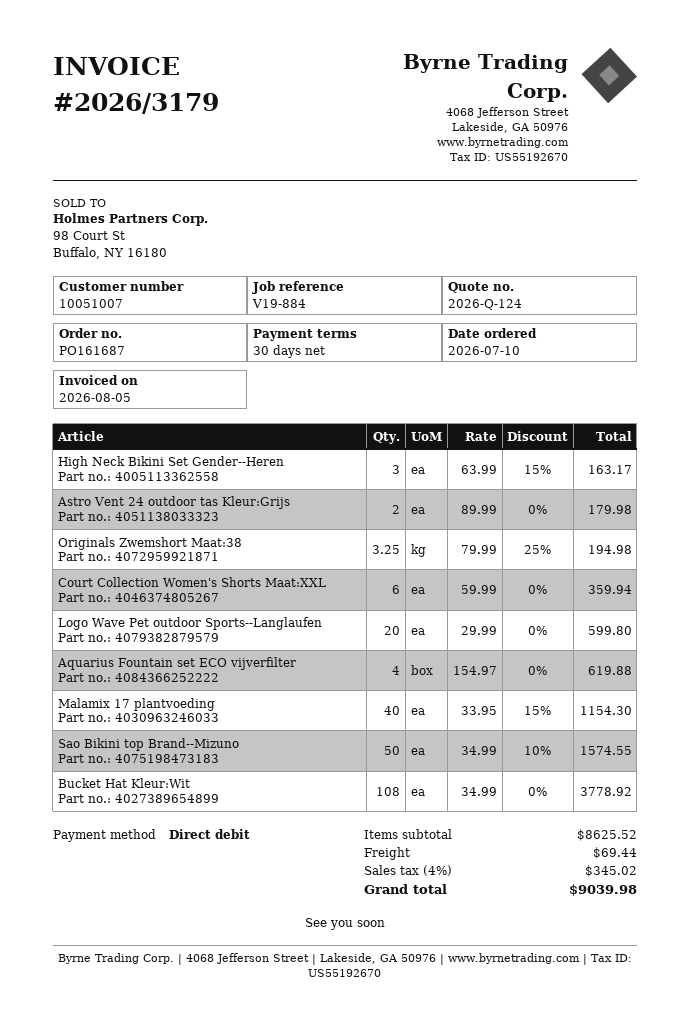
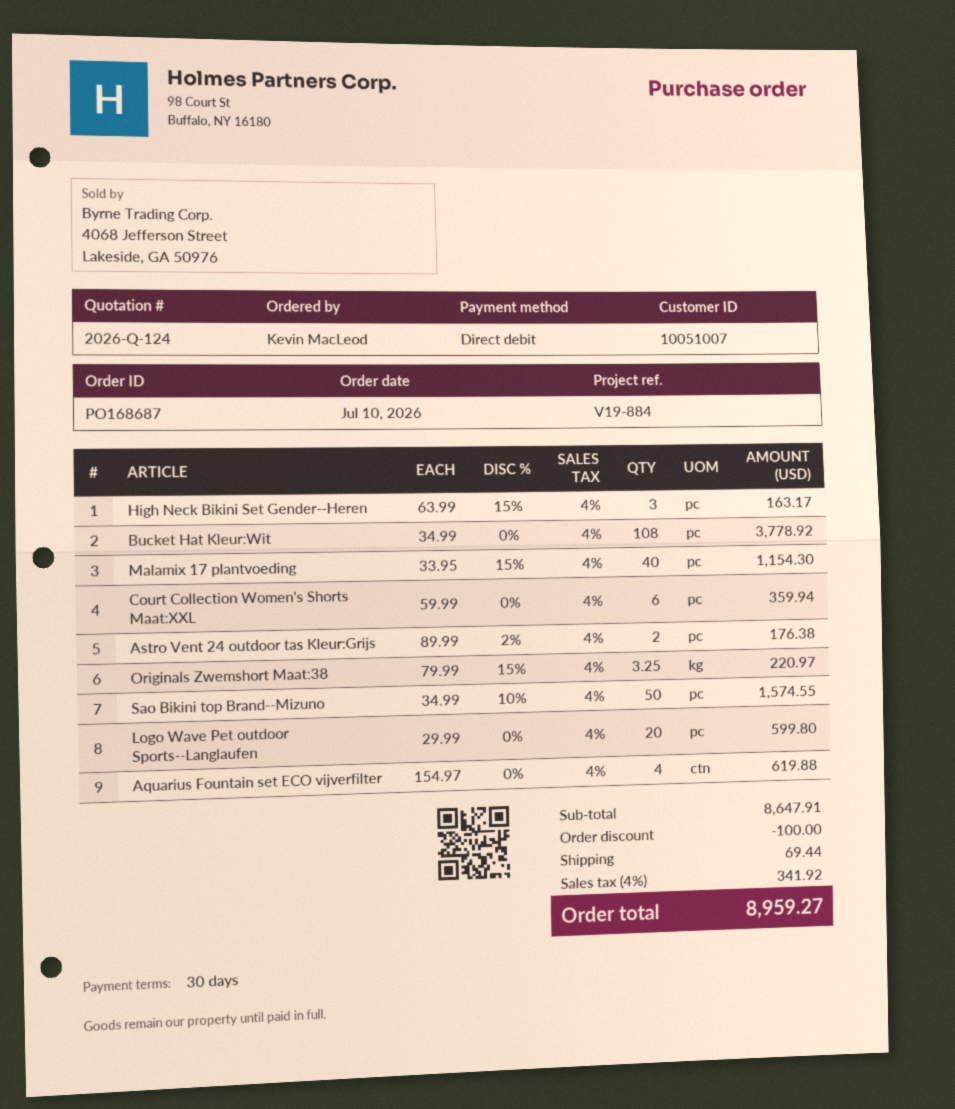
order number: PO161687 -> PO168687
Astro Vent 24 outdoor tas Kleur:Grijs: 2 x 89.99 = 179.98 -> 2 x 89.99 - 2% = 176.38
Originals Zwemshort Maat:38: 3.25 x 79.99 - 25% = 194.98 -> 3.25 x 79.99 - 15% = 220.97
subtotal: 8625.52 -> 8647.91
discount: none -> 100.00
tax: 4% = 345.02 -> 4% = 341.92
total: 9039.98 -> 8959.27

